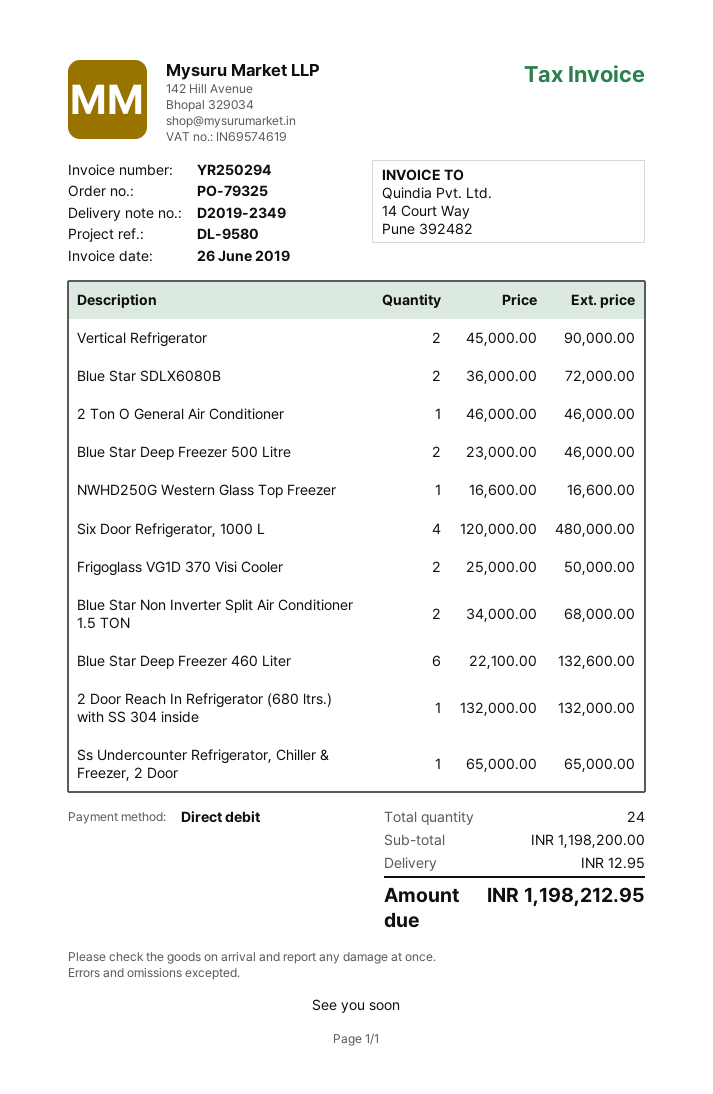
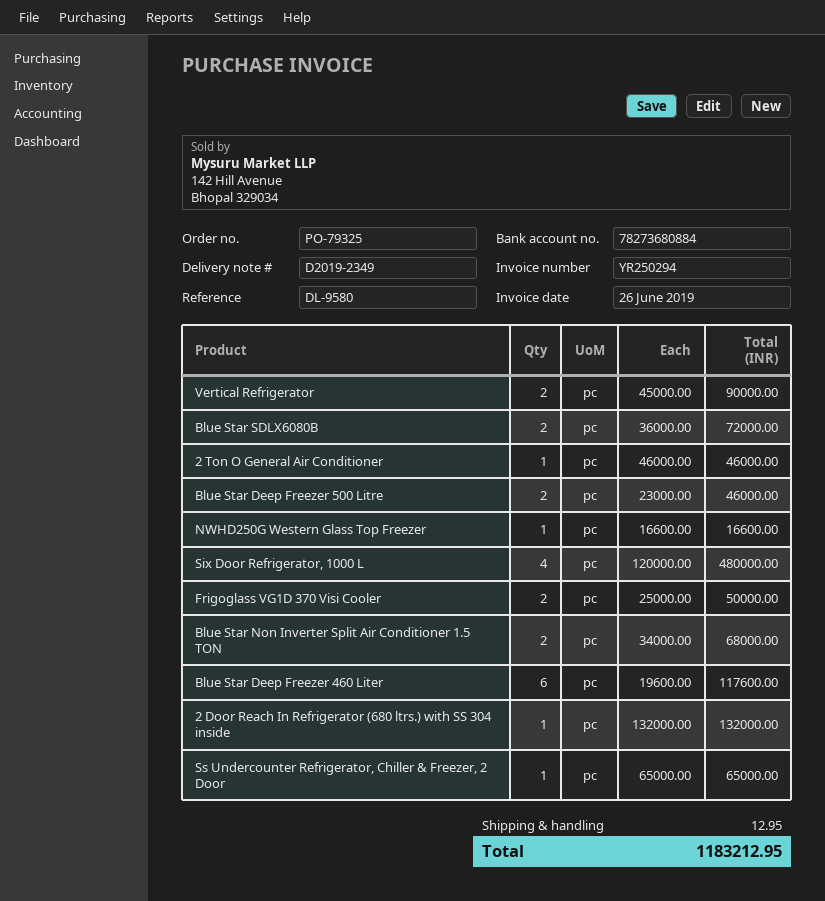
Blue Star Deep Freezer 460 Liter: 6 x 22100.00 = 132600.00 -> 6 x 19600.00 = 117600.00
total: 1198212.95 -> 1183212.95

